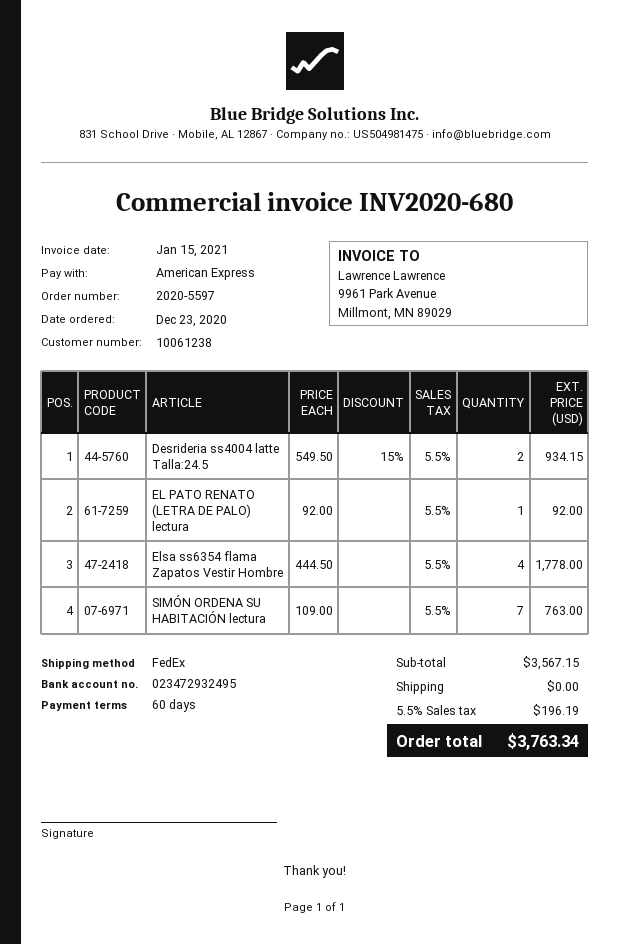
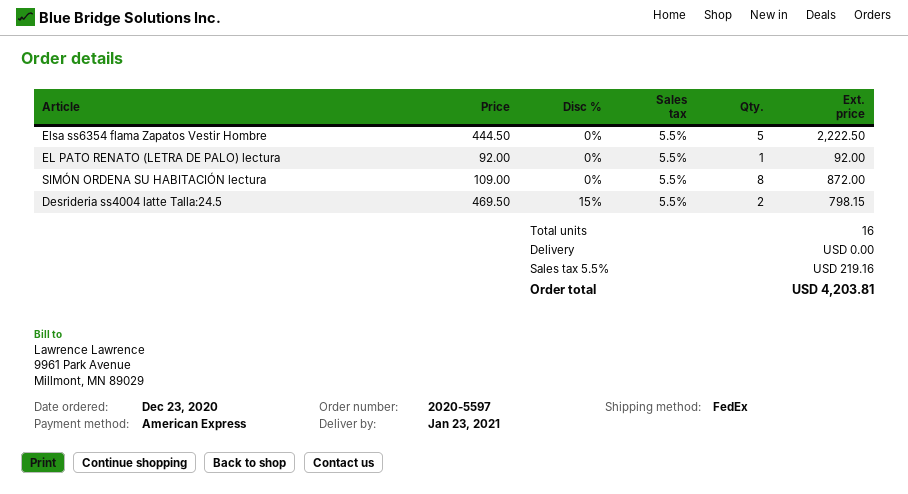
Desrideria ss4004 latte Talla:24.5: 2 x 549.50 - 15% = 934.15 -> 2 x 469.50 - 15% = 798.15
Elsa ss6354 flama Zapatos Vestir Hombre: 4 x 444.50 = 1778.00 -> 5 x 444.50 = 2222.50
SIMÓN ORDENA SU HABITACIÓN lectura: 7 x 109.00 = 763.00 -> 8 x 109.00 = 872.00
tax: 5.5% = 196.19 -> 5.5% = 219.16
total: 3763.34 -> 4203.81

